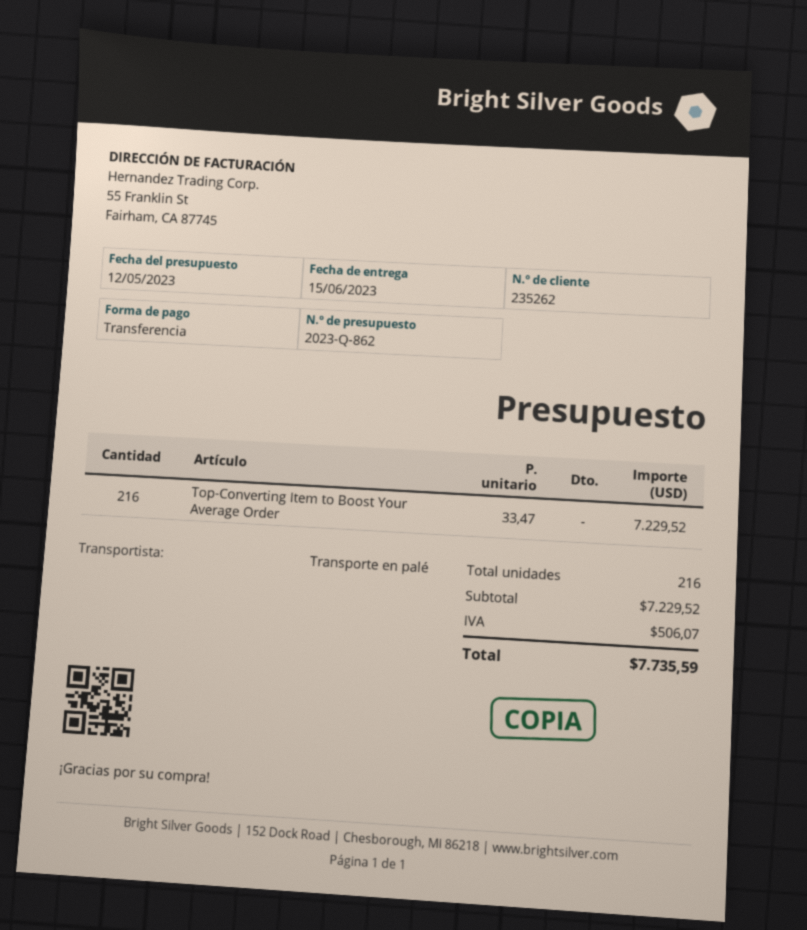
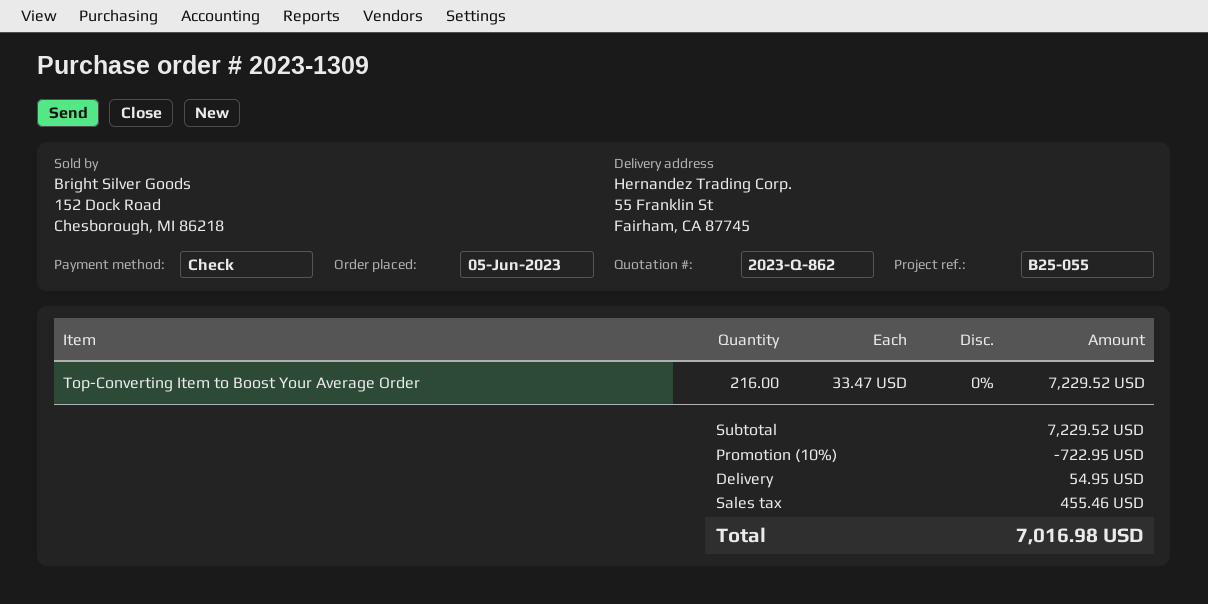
payment method: bank transfer -> cheque
discount: none -> 10% = 722.95
shipping: none -> 54.95
tax: 506.07 -> 455.46
total: 7735.59 -> 7016.98

